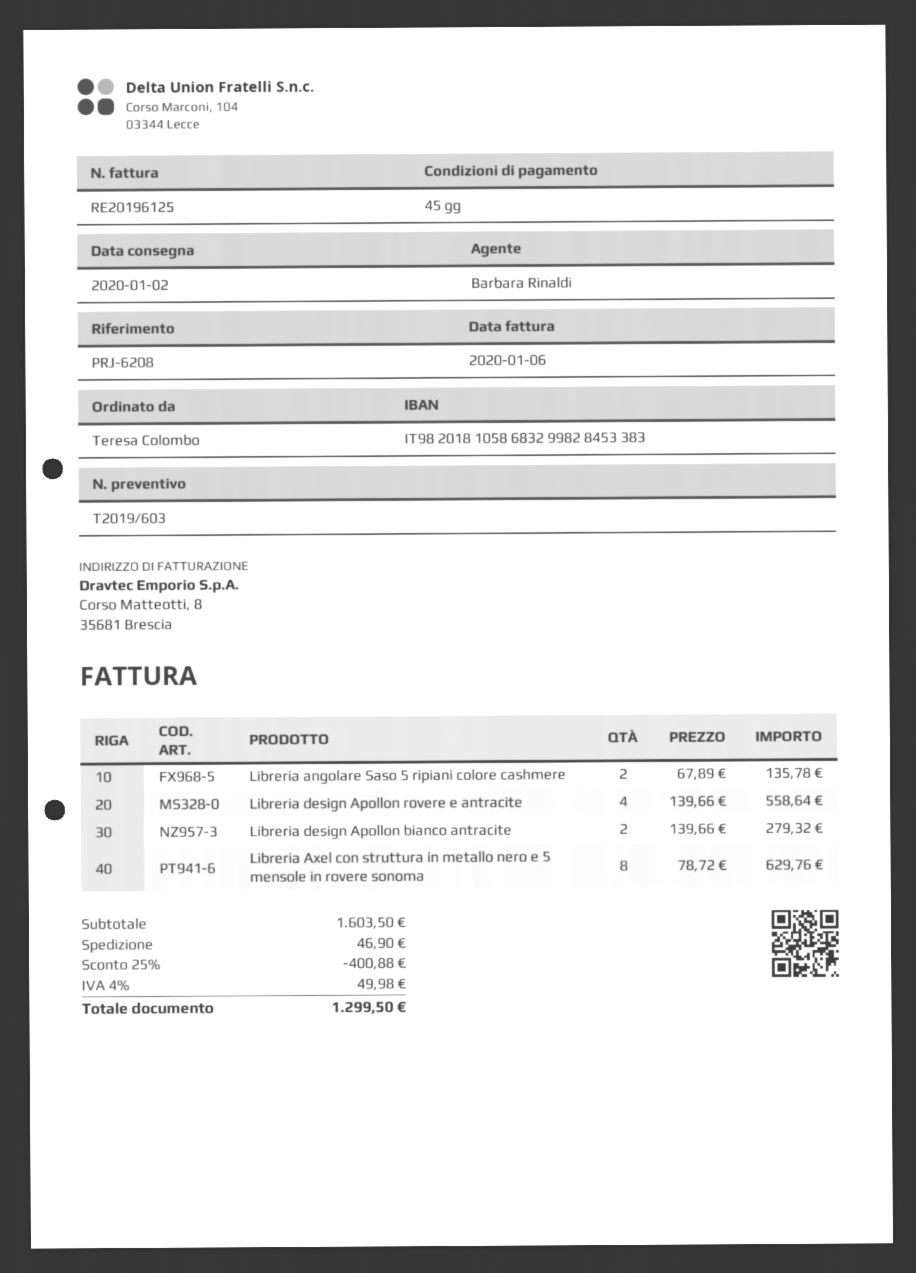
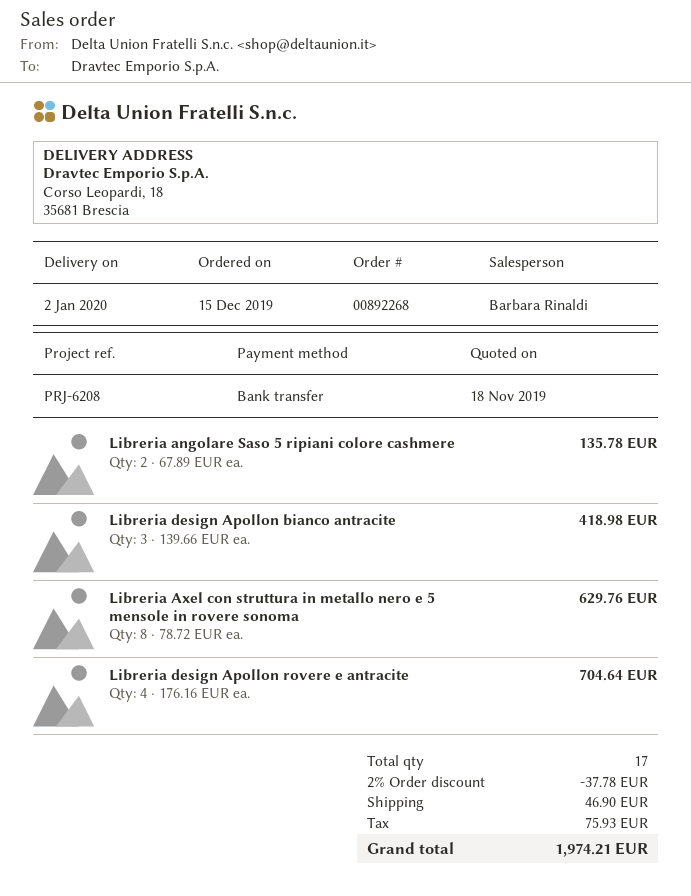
Libreria design Apollon rovere e antracite: 4 x 139.66 = 558.64 -> 4 x 176.16 = 704.64
Libreria design Apollon bianco antracite: 2 x 139.66 = 279.32 -> 3 x 139.66 = 418.98
discount: 25% = 400.88 -> 2% = 37.78
tax: 49.98 -> 75.93
total: 1299.50 -> 1974.21

